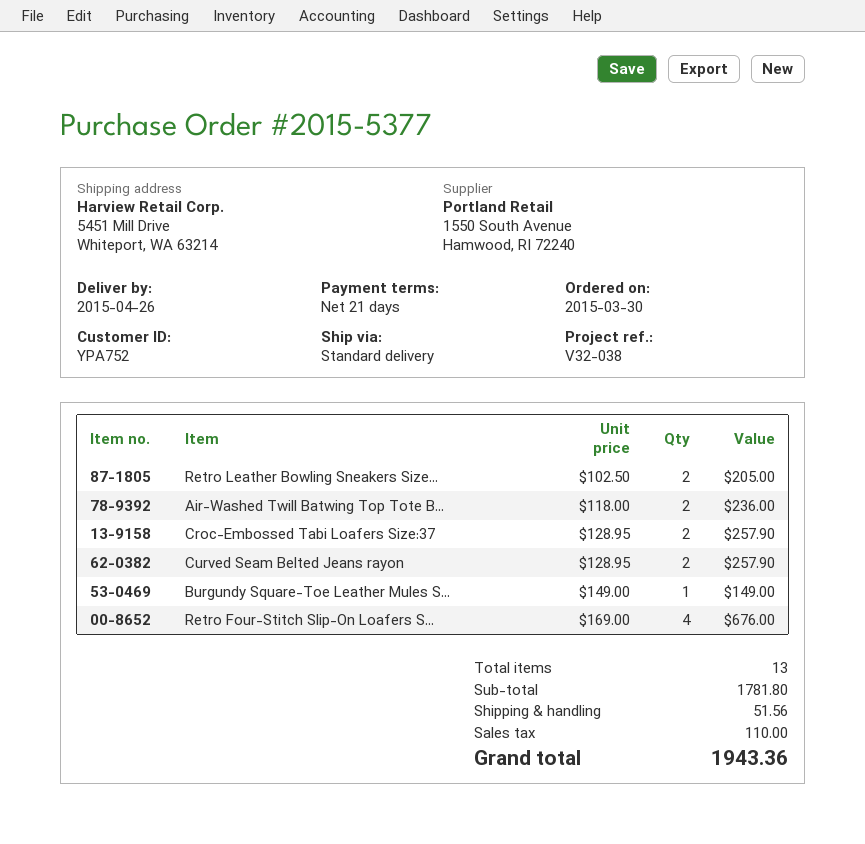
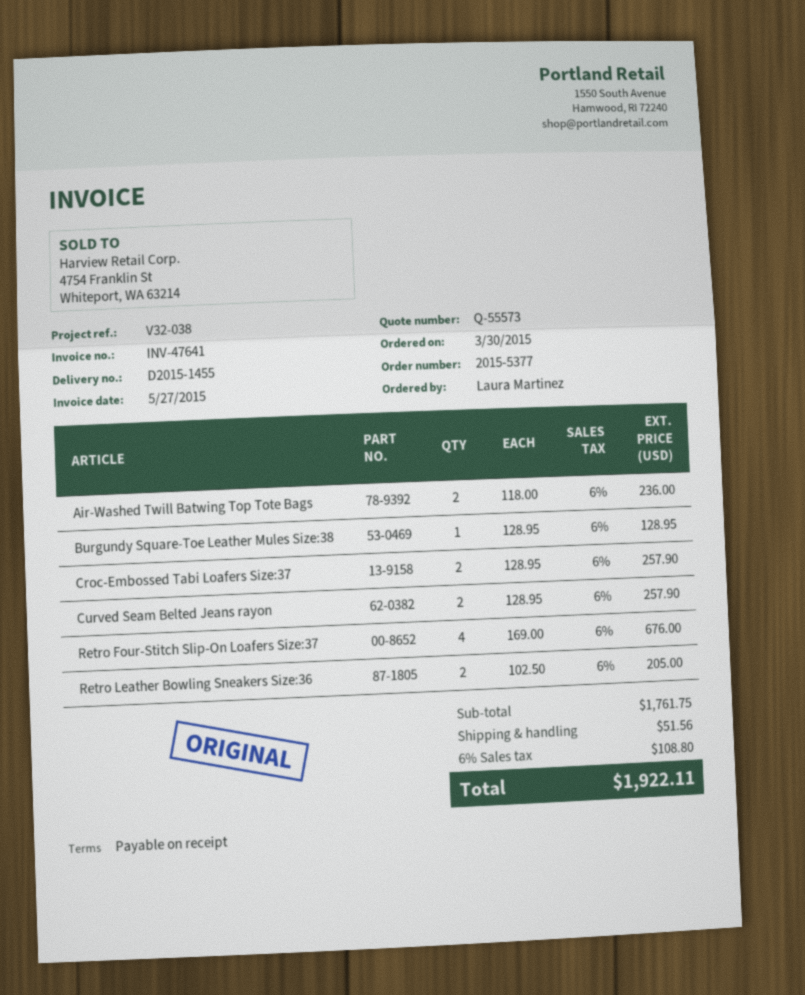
payment terms: 21 days -> on receipt
Burgundy Square-Toe Leather Mules S...: 1 x 149.00 = 149.00 -> 1 x 128.95 = 128.95
subtotal: 1781.80 -> 1761.75
tax: 110.00 -> 108.80
total: 1943.36 -> 1922.11

